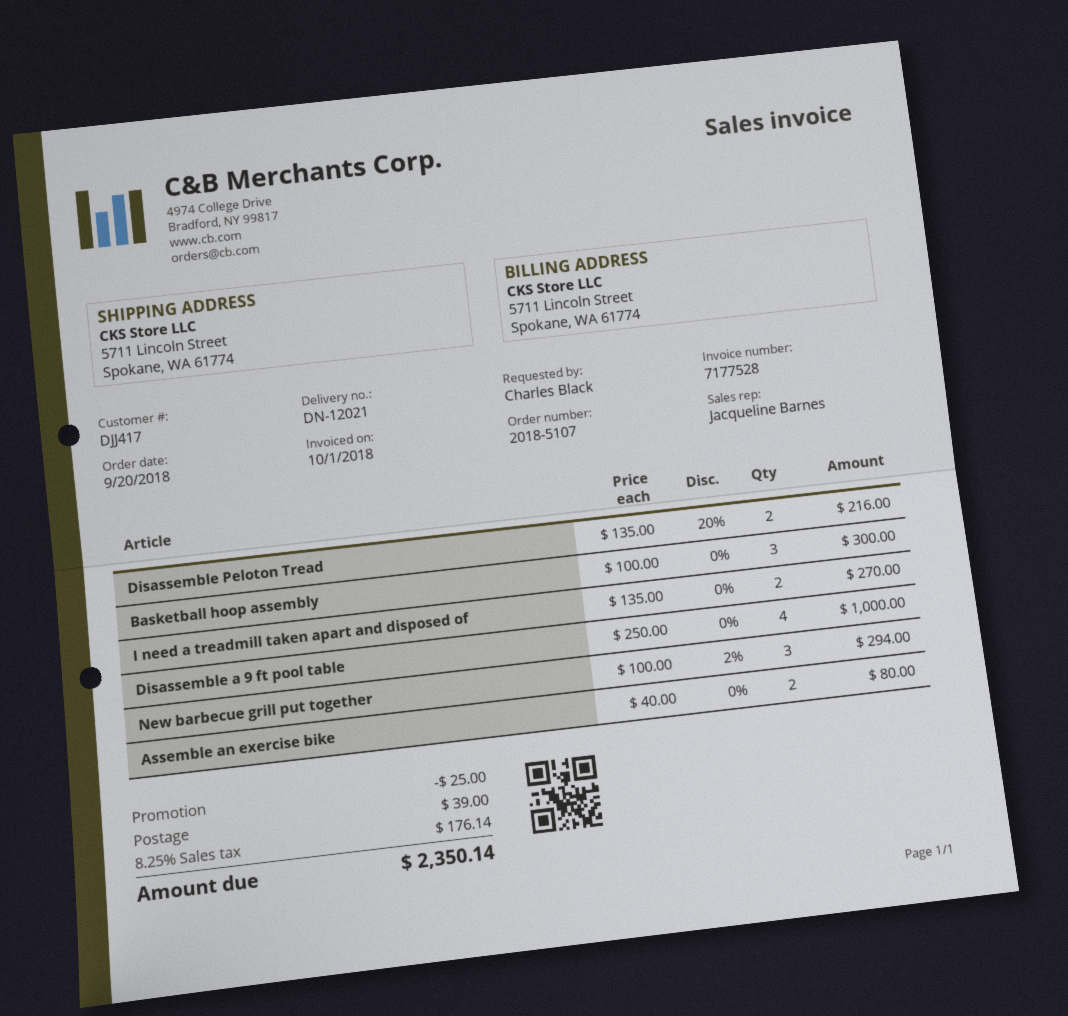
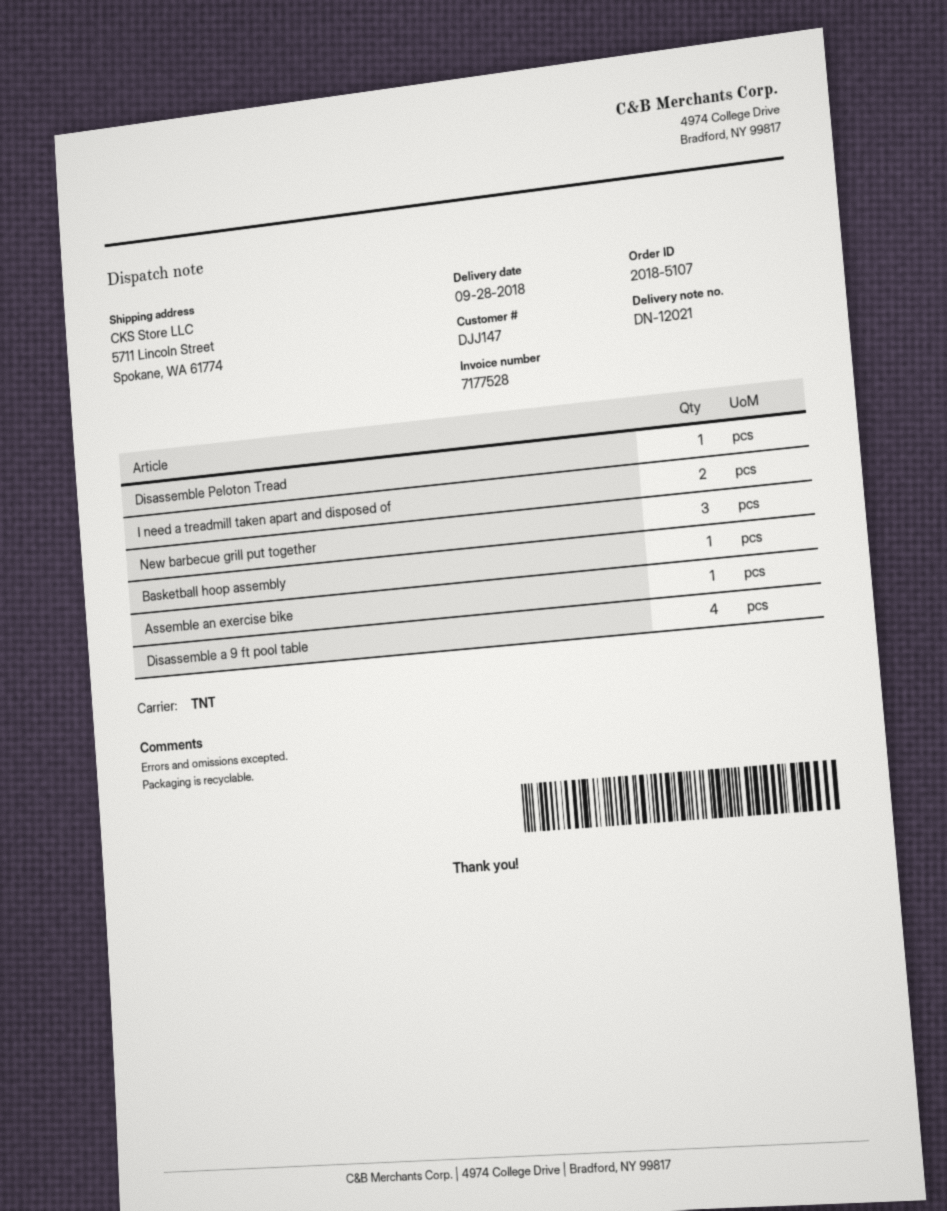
customer number: DJJ417 -> DJJ147
Disassemble Peloton Tread: 2 -> 1
Basketball hoop assembly: 3 -> 1
Assemble an exercise bike: 2 -> 1

